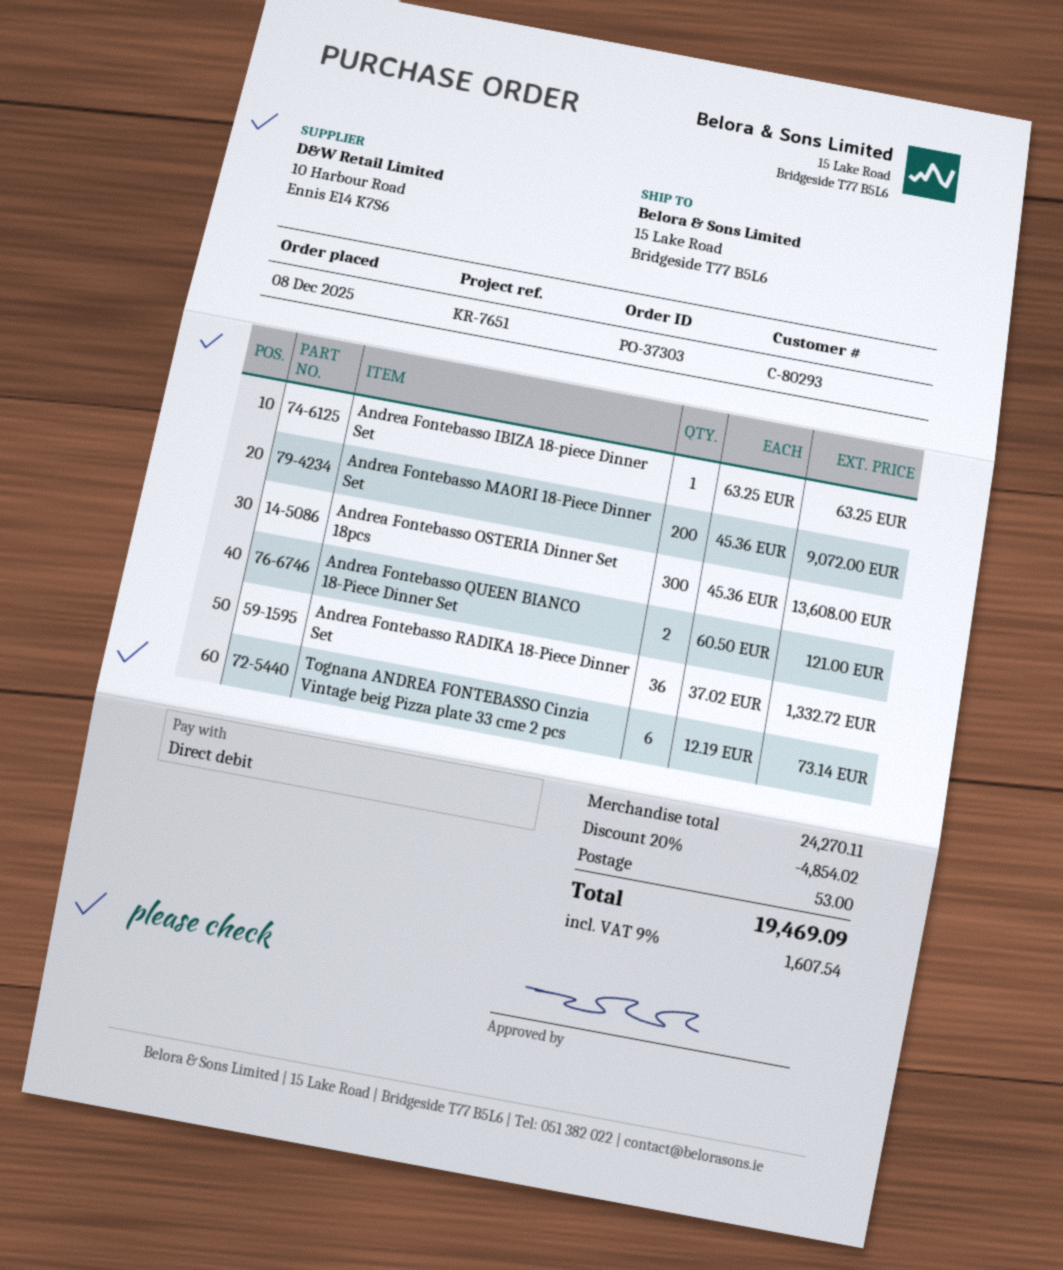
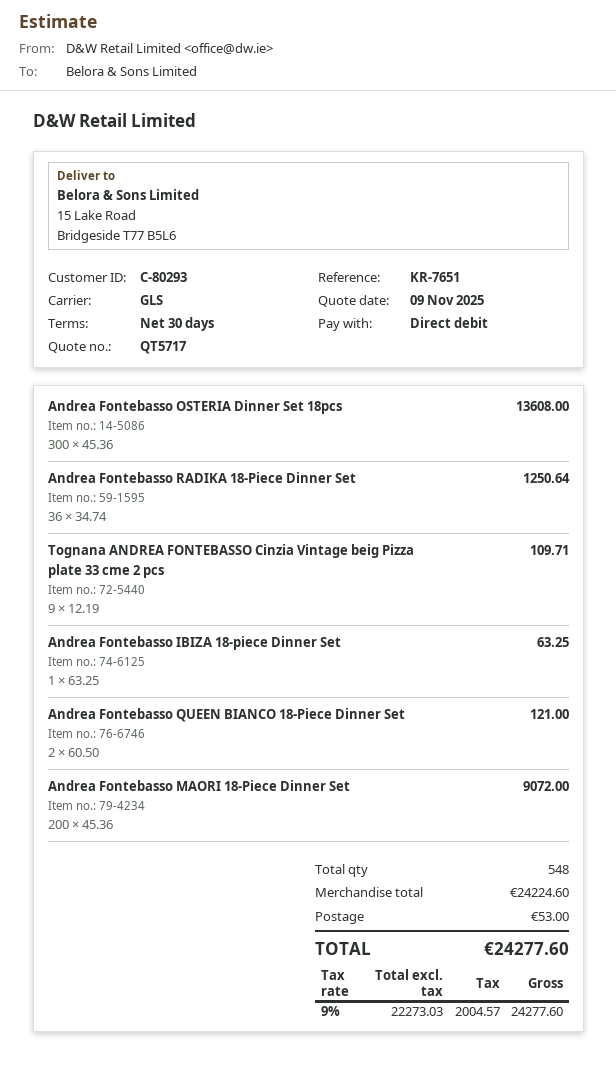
Andrea Fontebasso RADIKA 18-Piece Dinner Set: 36 x 37.02 = 1332.72 -> 36 x 34.74 = 1250.64
Tognana ANDREA FONTEBASSO Cinzia Vintage beig Pizza plate 33 cme 2 pcs: 6 x 12.19 = 73.14 -> 9 x 12.19 = 109.71
subtotal: 24270.11 -> 24224.60
discount: 20% = 4854.02 -> none
tax: 9% = 1607.54 -> 9% = 2004.57
total: 19469.09 -> 24277.60

